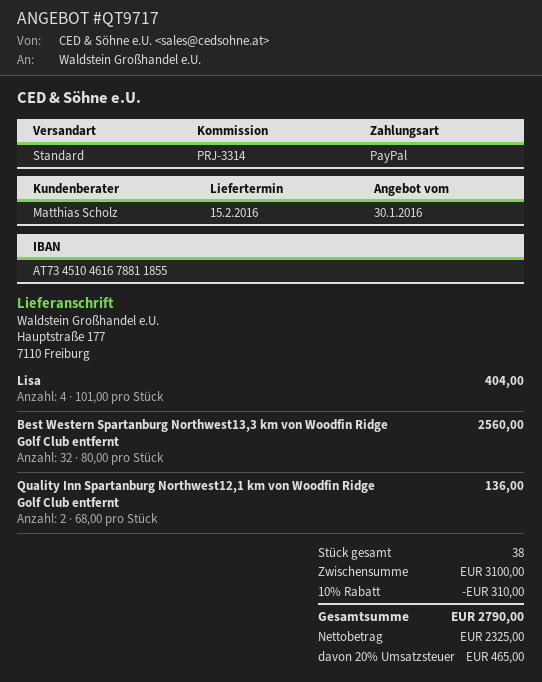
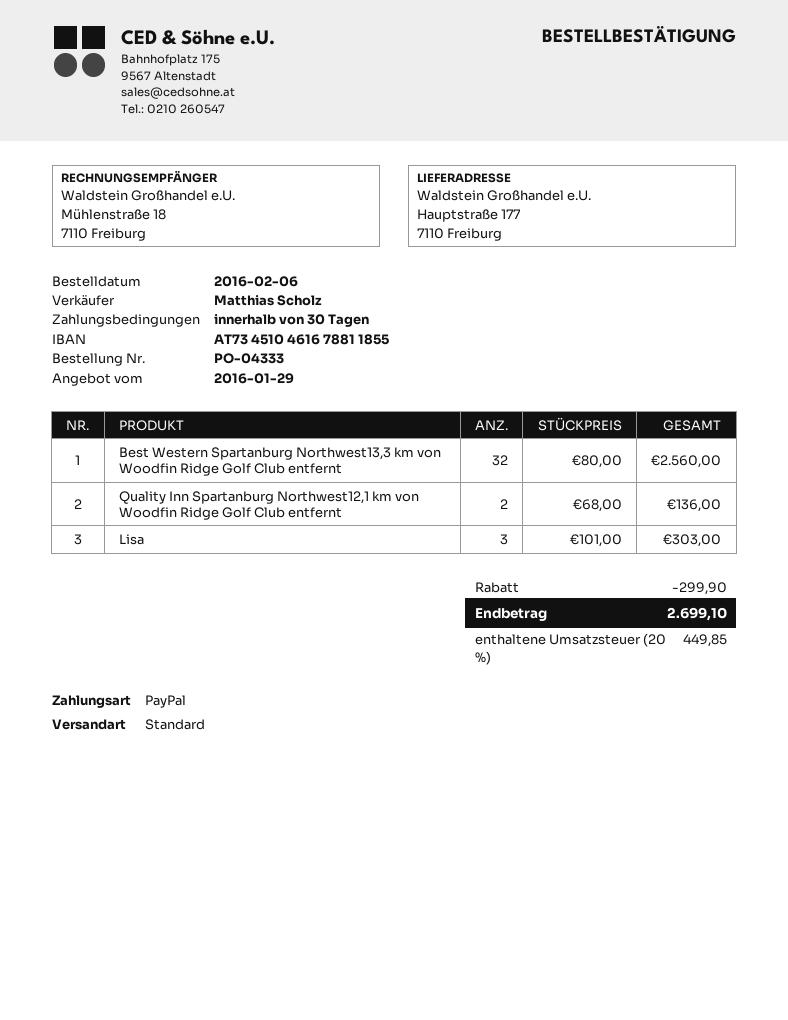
quote date: 2016-01-30 -> 2016-01-29
Lisa: 4 x 101.00 = 404.00 -> 3 x 101.00 = 303.00
discount: 310.00 -> 299.90
tax: 20% = 465.00 -> 20% = 449.85
total: 2790.00 -> 2699.10

